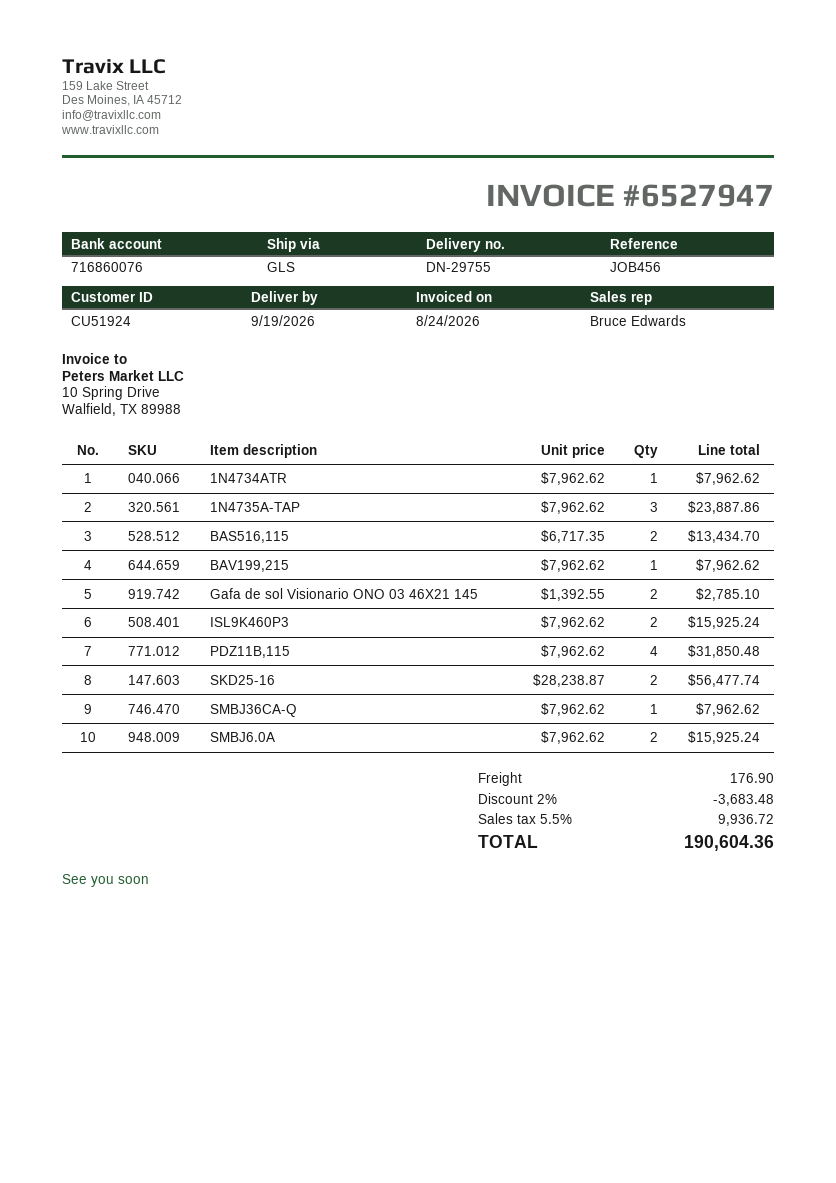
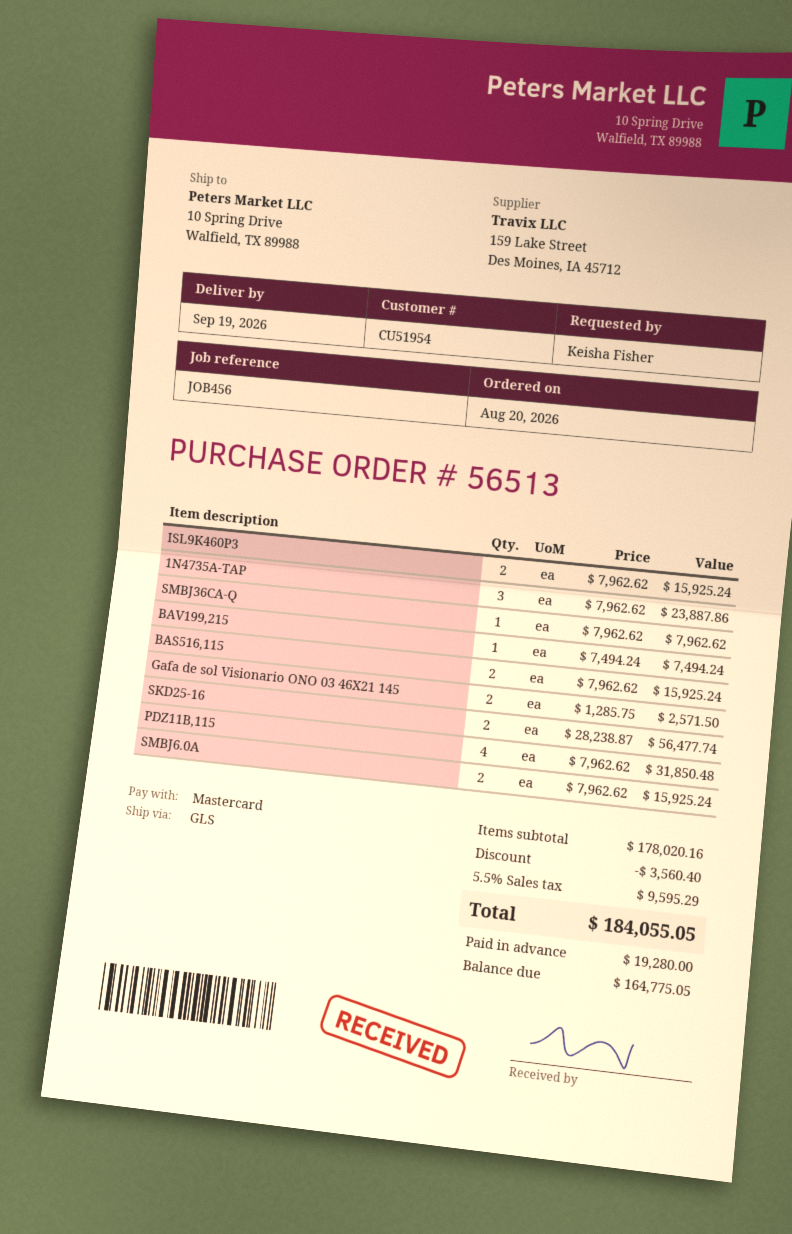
customer number: CU51924 -> CU51954
1N4734ATR: 1 x 7962.62 = 7962.62 -> none
BAS516,115: 2 x 6717.35 = 13434.70 -> 2 x 7962.62 = 15925.24
BAV199,215: 1 x 7962.62 = 7962.62 -> 1 x 7494.24 = 7494.24
Gafa de sol Visionario ONO 03 46X21 145: 2 x 1392.55 = 2785.10 -> 2 x 1285.75 = 2571.50
discount: 3683.48 -> 3560.40
shipping: 176.90 -> none
tax: 5.5% = 9936.72 -> 5.5% = 9595.29
total: 190604.36 -> 184055.05

